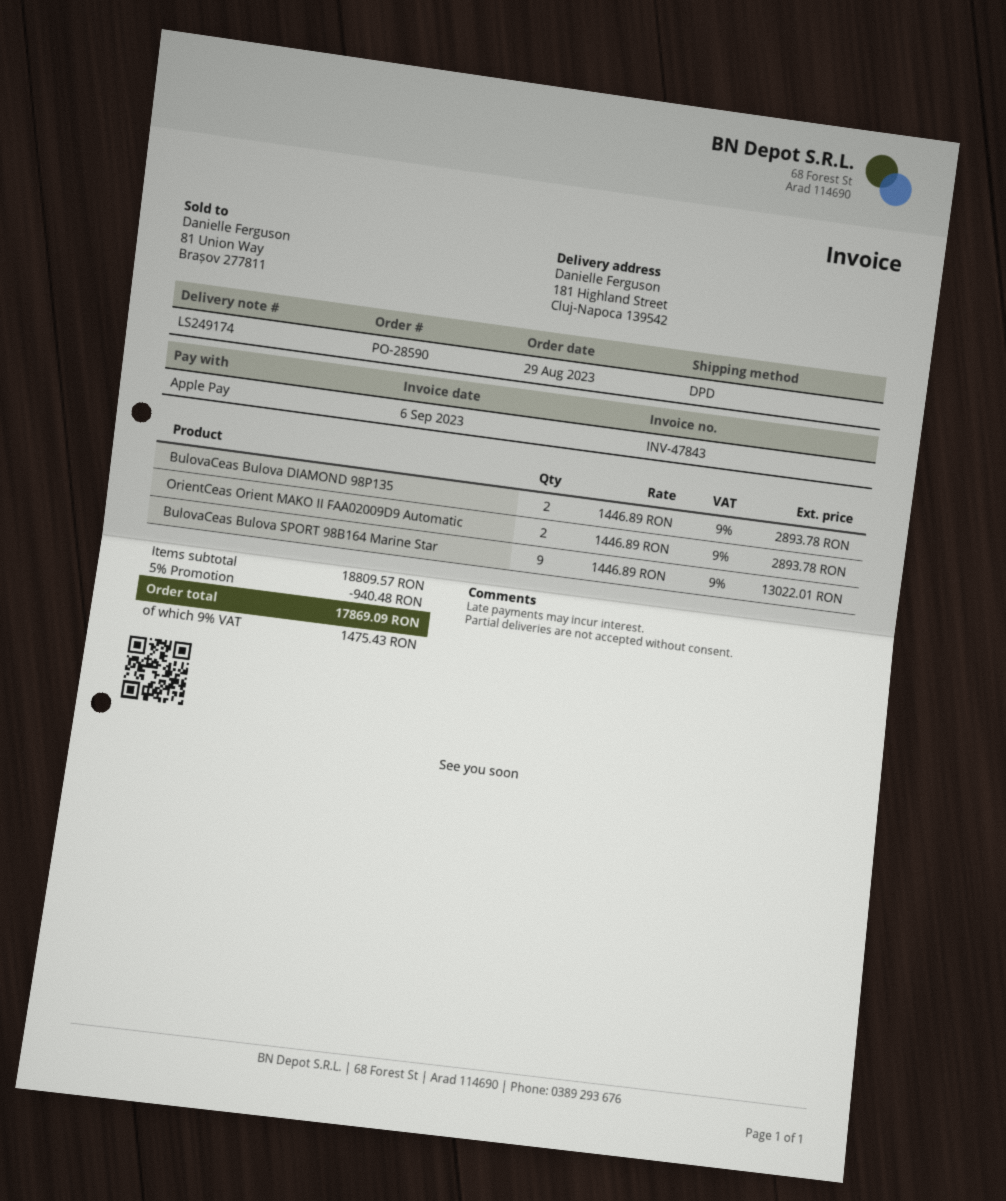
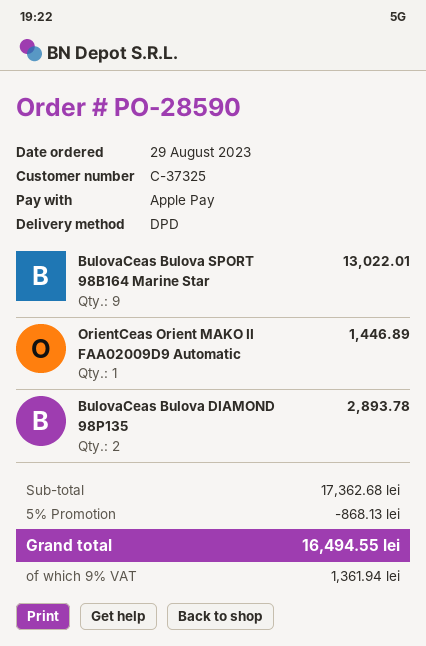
OrientCeas Orient MAKO II FAA02009D9 Automatic: 2 for 2893.78 -> 1 for 1446.89
subtotal: 18809.57 -> 17362.68
discount: 5% = 940.48 -> 5% = 868.13
tax: 9% = 1475.43 -> 9% = 1361.94
total: 17869.09 -> 16494.55

